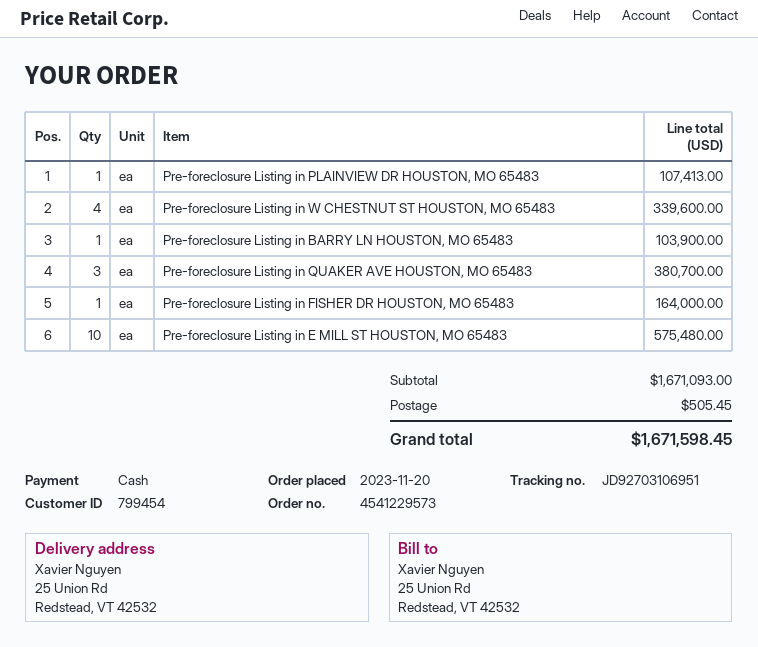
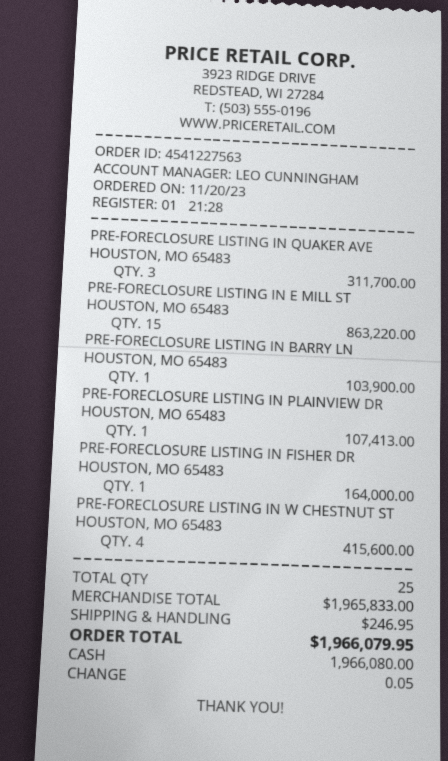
order number: 4541229573 -> 4541227563
Pre-foreclosure Listing in W CHESTNUT ST HOUSTON, MO 65483: 4 for 339600.00 -> 4 for 415600.00
Pre-foreclosure Listing in QUAKER AVE HOUSTON, MO 65483: 3 for 380700.00 -> 3 for 311700.00
Pre-foreclosure Listing in E MILL ST HOUSTON, MO 65483: 10 for 575480.00 -> 15 for 863220.00
subtotal: 1671093.00 -> 1965833.00
shipping: 505.45 -> 246.95
total: 1671598.45 -> 1966079.95

